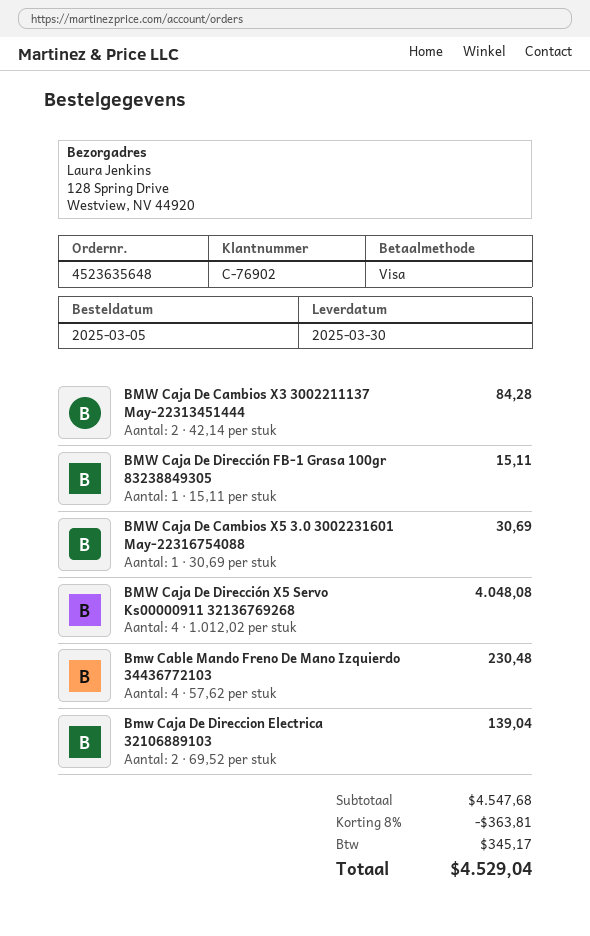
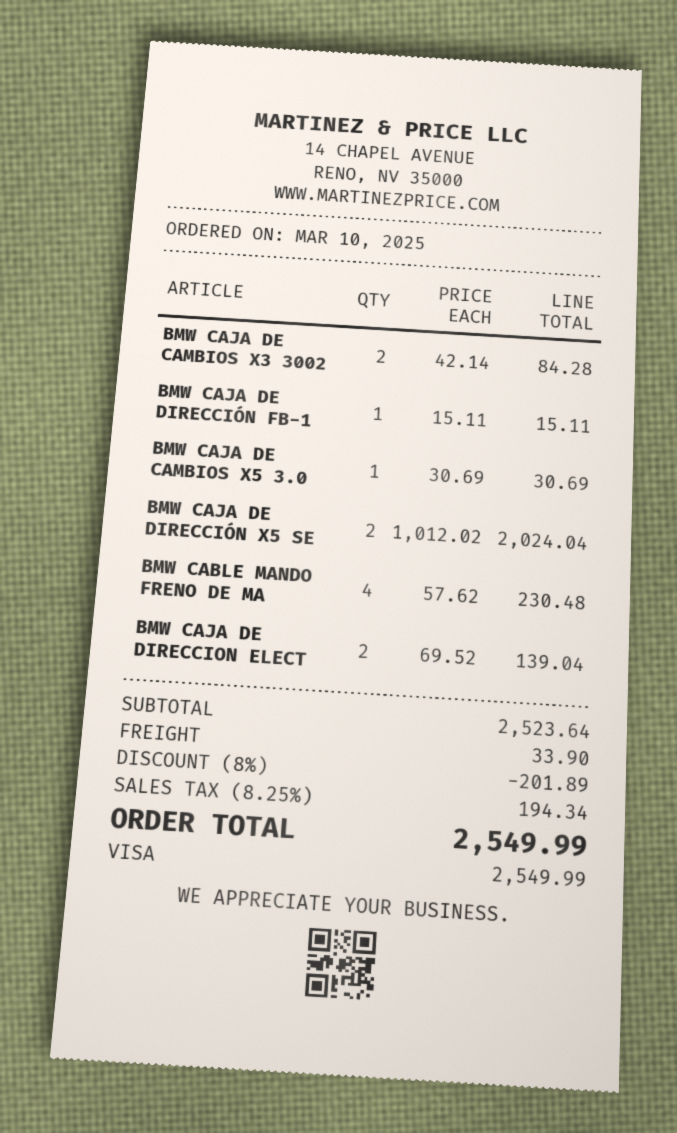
order date: 2025-03-05 -> 2025-03-10
BMW Caja De Dirección X5 Servo Ks00000911 32136769268: 4 x 1012.02 = 4048.08 -> 2 x 1012.02 = 2024.04
subtotal: 4547.68 -> 2523.64
discount: 8% = 363.81 -> 8% = 201.89
shipping: none -> 33.90
tax: 345.17 -> 194.34
total: 4529.04 -> 2549.99

